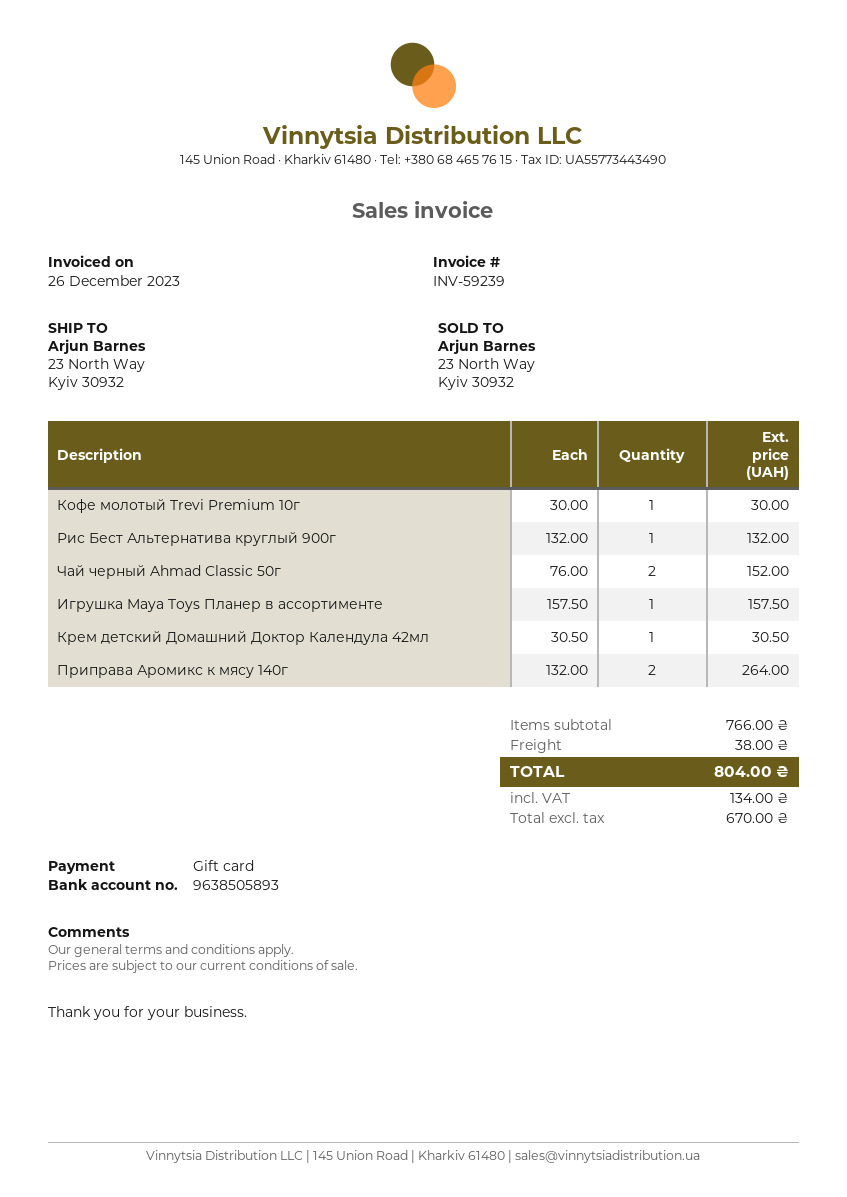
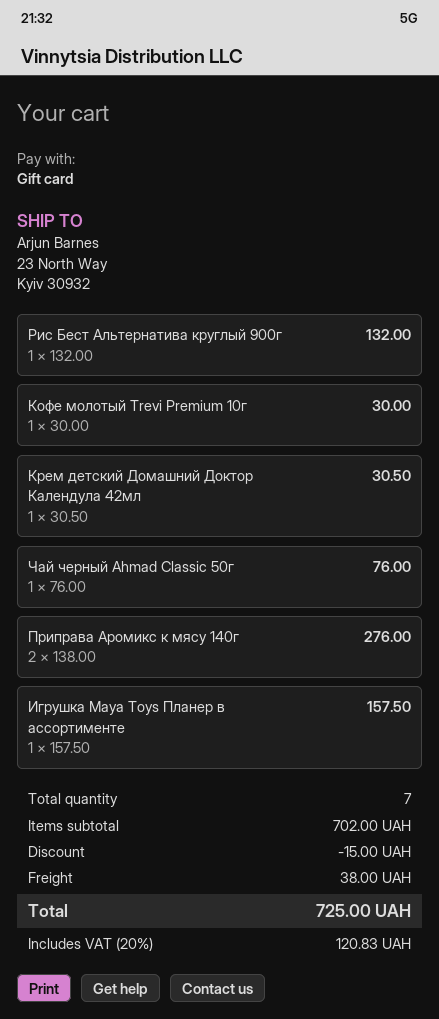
Чай черный Ahmad Classic 50г: 2 x 76.00 = 152.00 -> 1 x 76.00 = 76.00
Приправа Аромикс к мясу 140г: 2 x 132.00 = 264.00 -> 2 x 138.00 = 276.00
subtotal: 766.00 -> 702.00
discount: none -> 15.00
tax: 134.00 -> 120.83
total: 804.00 -> 725.00

